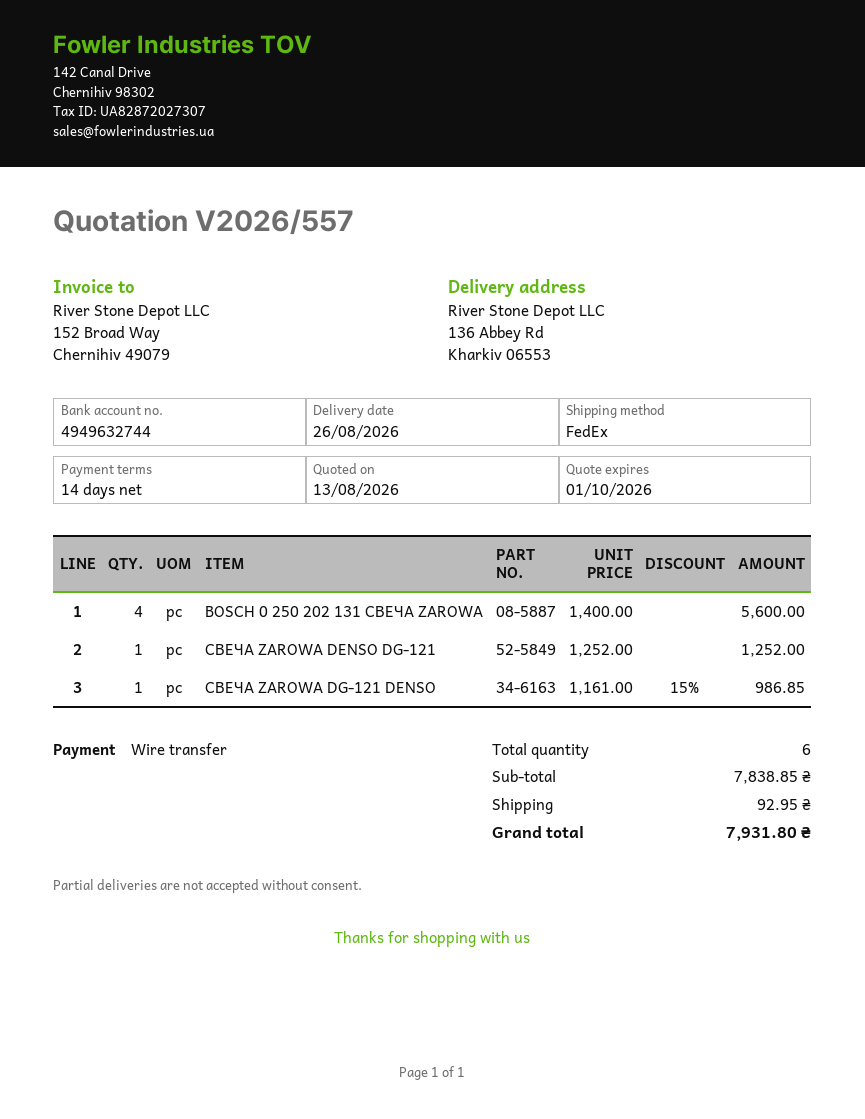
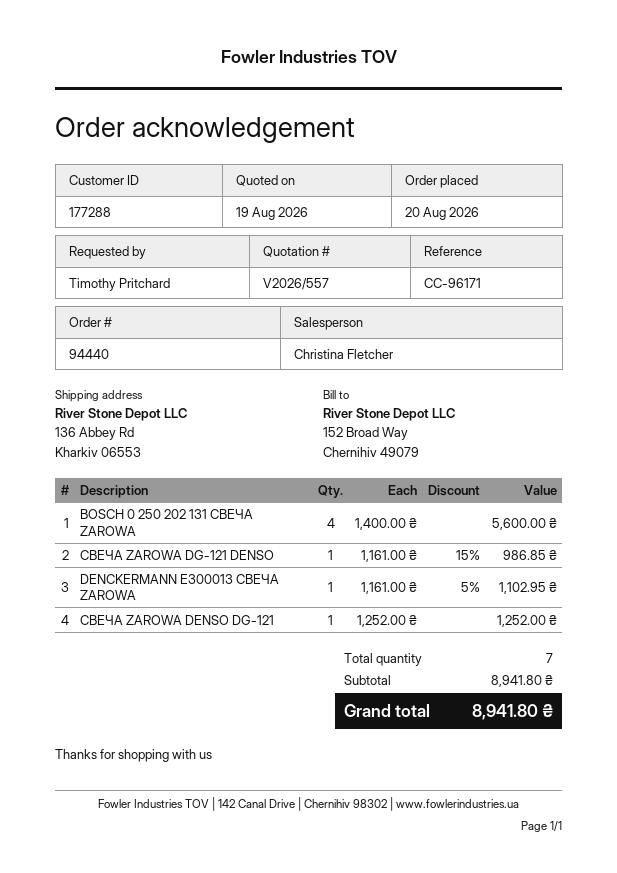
quote date: 2026-08-13 -> 2026-08-19
DENCKERMANN E300013 СВЕЧА ZAROWA: none -> 1 x 1161.00 - 5% = 1102.95
total quantity: 6 -> 7
subtotal: 7838.85 -> 8941.80
shipping: 92.95 -> none
total: 7931.80 -> 8941.80

